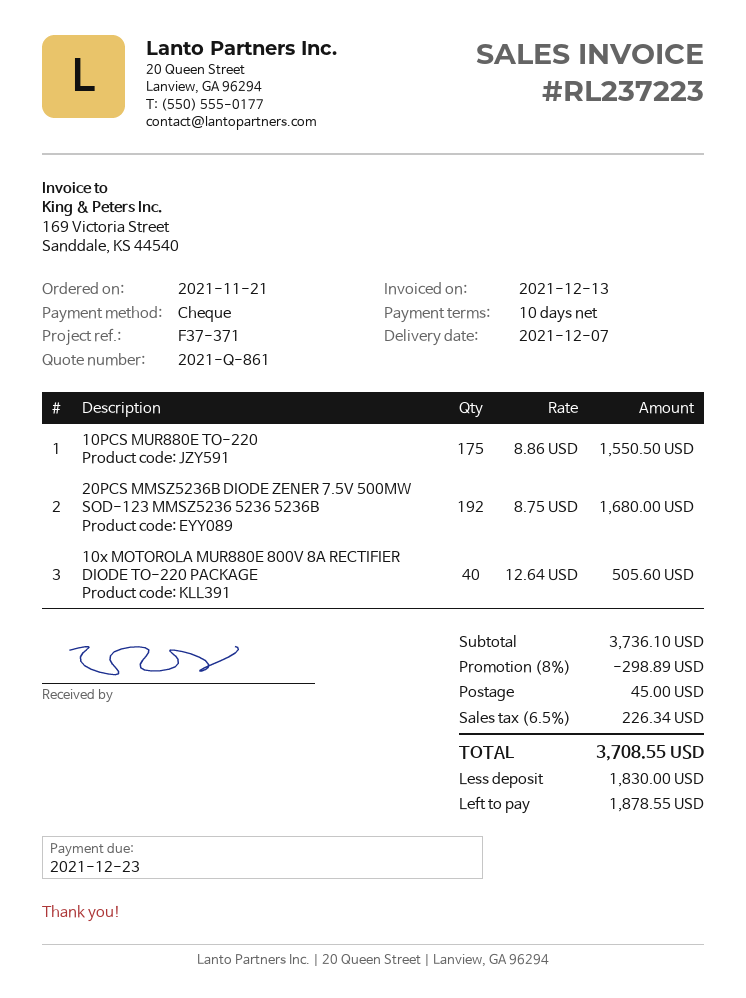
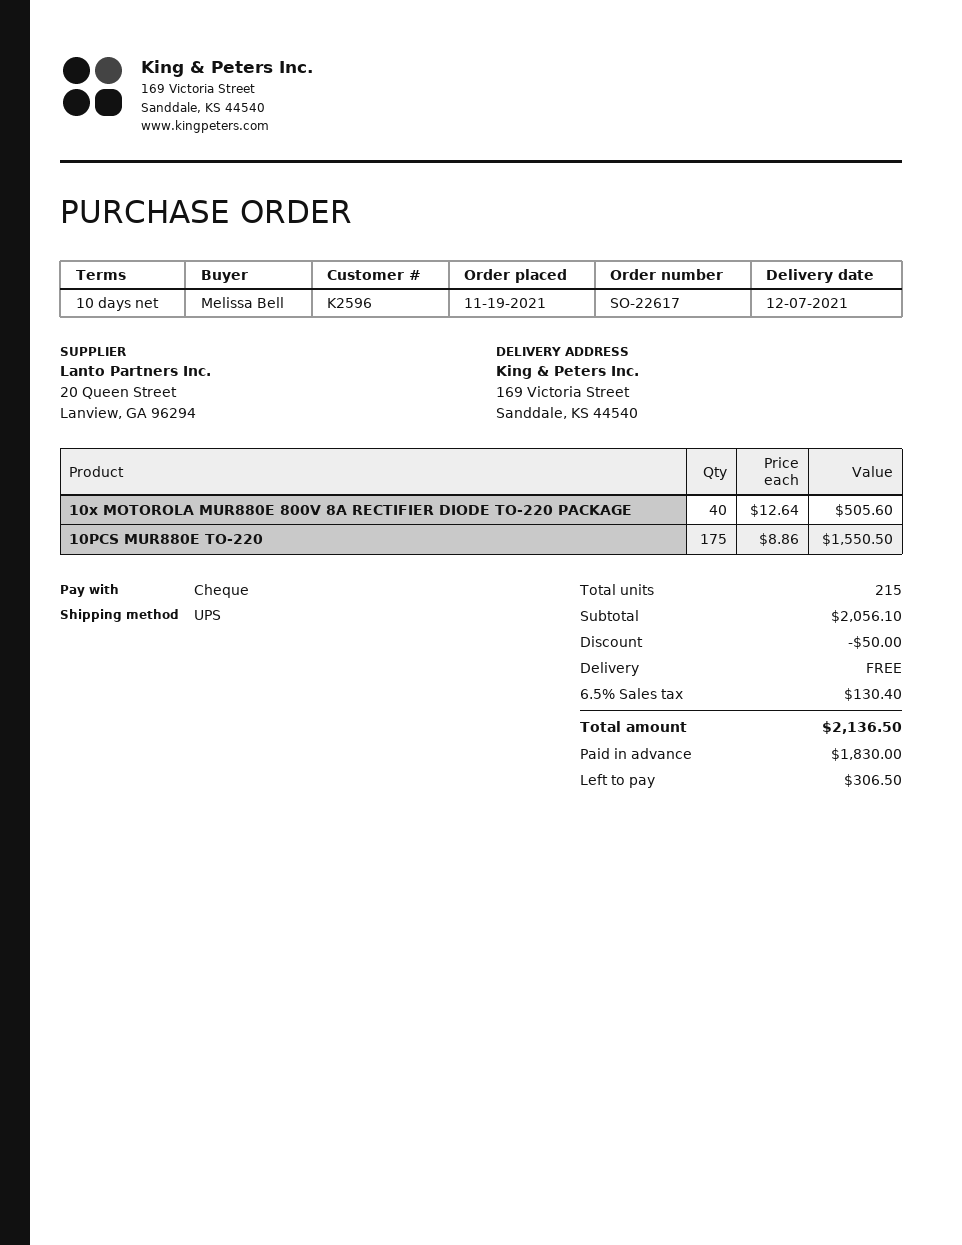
order date: 2021-11-21 -> 2021-11-19
20PCS MMSZ5236B DIODE ZENER 7.5V 500MW SOD-123 MMSZ5236 5236 5236B: 192 x 8.75 = 1680.00 -> none
subtotal: 3736.10 -> 2056.10
discount: 298.89 -> 50.00
shipping: 45.00 -> 0.00
tax: 6.5% = 226.34 -> 6.5% = 130.40
total: 3708.55 -> 2136.50
balance: 1878.55 -> 306.50

